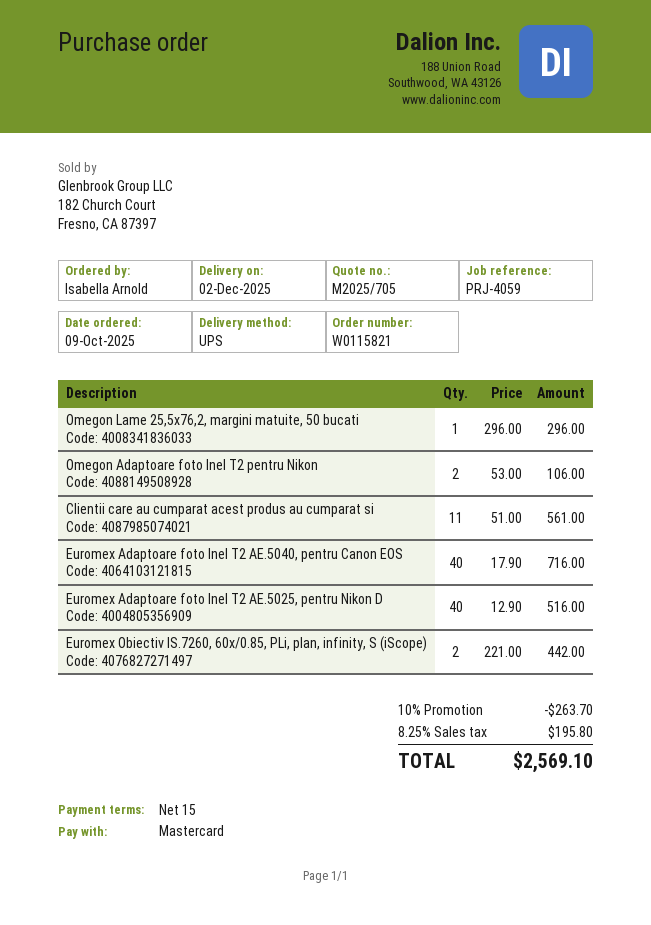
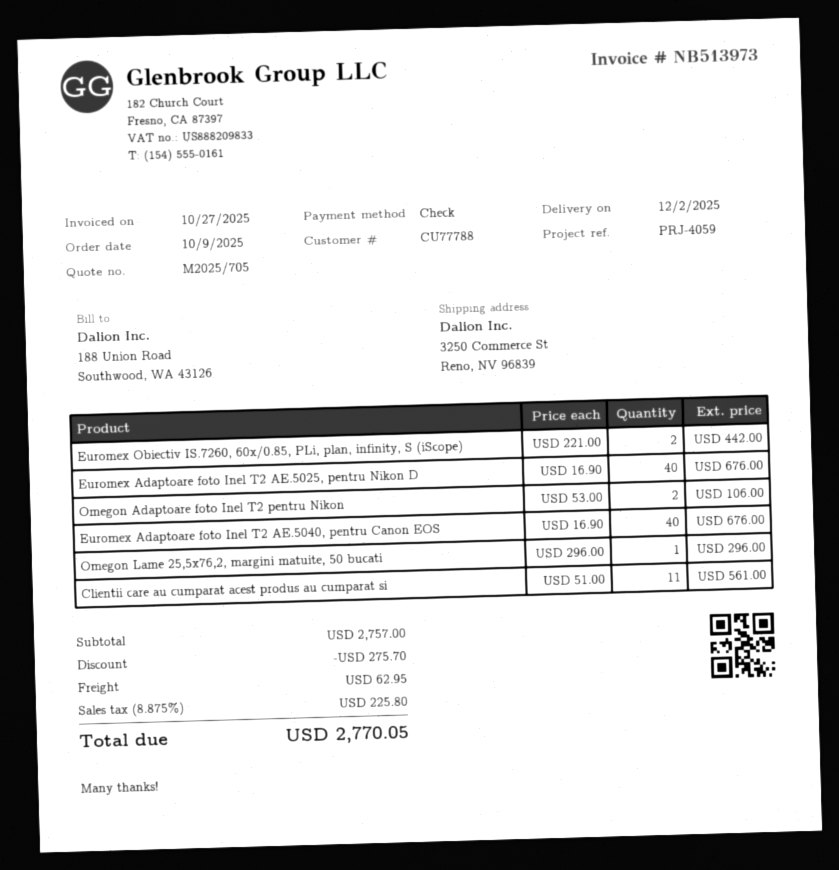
payment method: Mastercard -> cheque
Euromex Adaptoare foto Inel T2 AE.5040, pentru Canon EOS: 40 x 17.90 = 716.00 -> 40 x 16.90 = 676.00
Euromex Adaptoare foto Inel T2 AE.5025, pentru Nikon D: 40 x 12.90 = 516.00 -> 40 x 16.90 = 676.00
discount: 263.70 -> 275.70
shipping: none -> 62.95
tax: 8.25% = 195.80 -> 8.875% = 225.80
total: 2569.10 -> 2770.05

